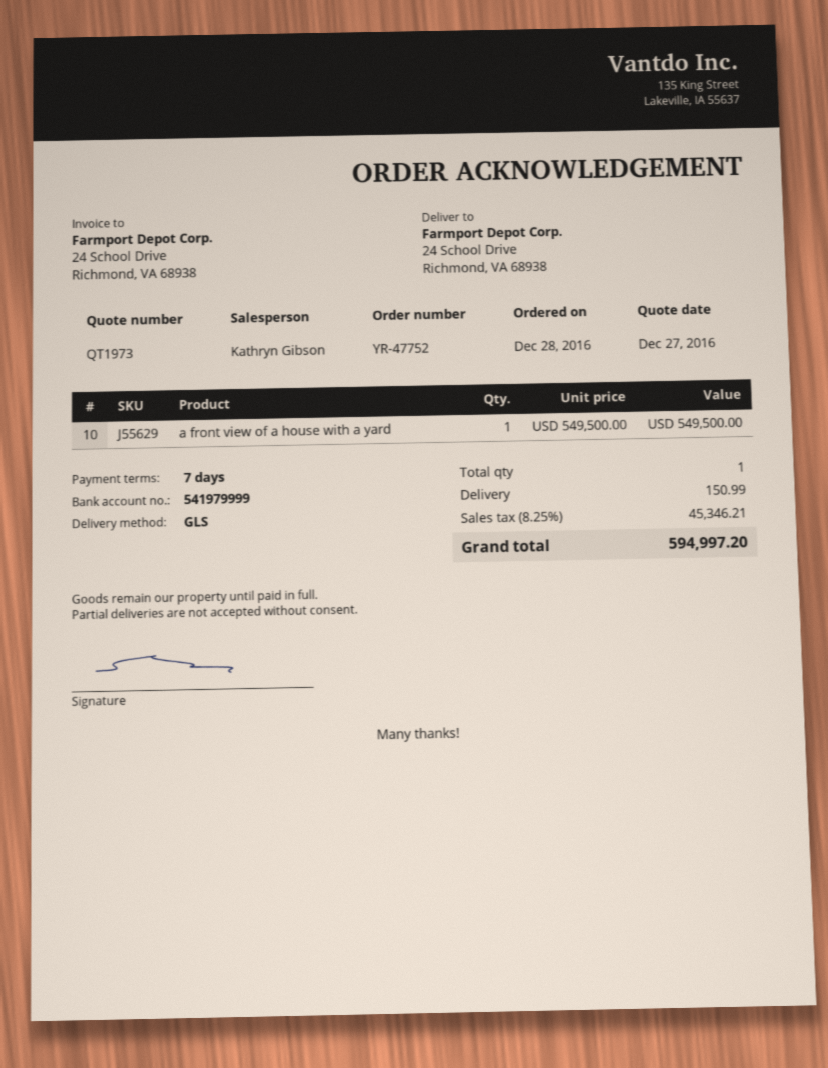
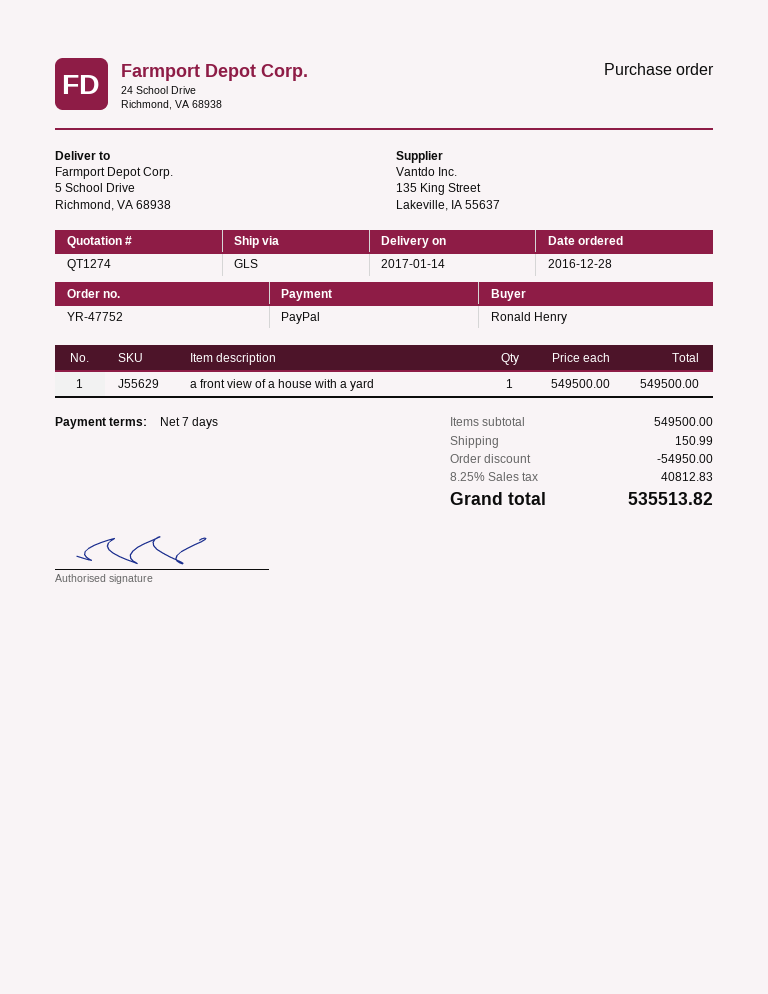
quote number: QT1973 -> QT1274
ship to: 24 School Drive, Richmond, VA 68938 -> 5 School Drive, Richmond, VA 68938
discount: none -> 54950.00
tax: 8.25% = 45346.21 -> 8.25% = 40812.83
total: 594997.20 -> 535513.82

